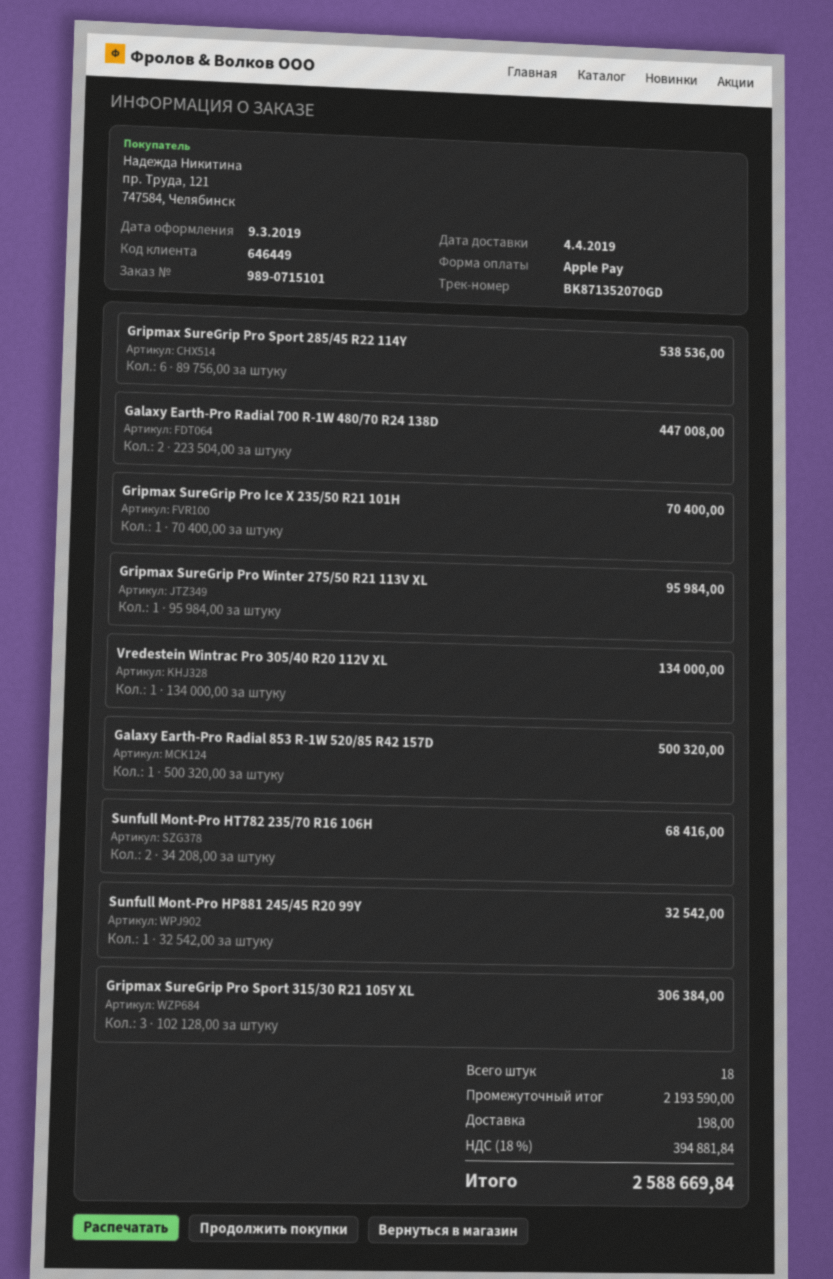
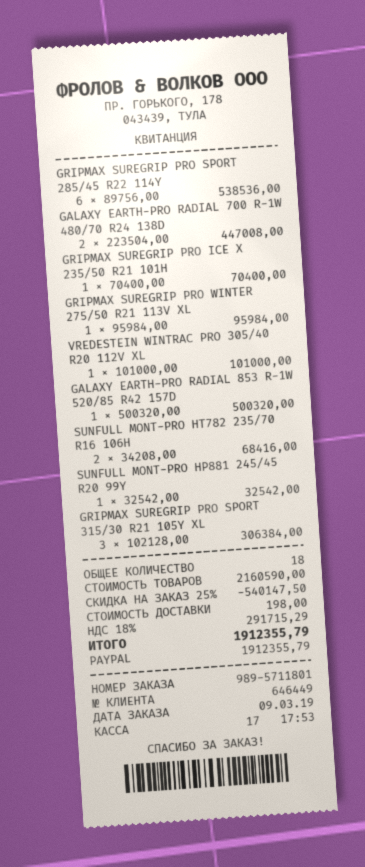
order number: 989-0715101 -> 989-5711801
payment method: Apple Pay -> PayPal
Vredestein Wintrac Pro 305/40 R20 112V XL: 1 x 134000.00 = 134000.00 -> 1 x 101000.00 = 101000.00
subtotal: 2193590.00 -> 2160590.00
discount: none -> 25% = 540147.50
tax: 18% = 394881.84 -> 18% = 291715.29
total: 2588669.84 -> 1912355.79

